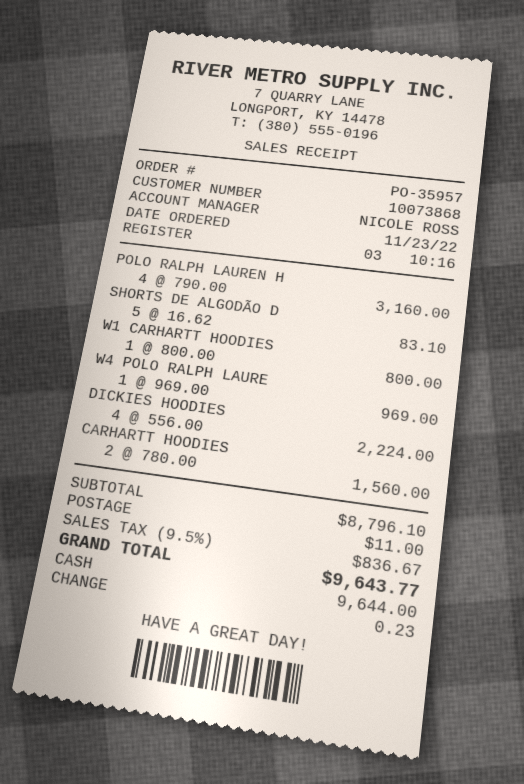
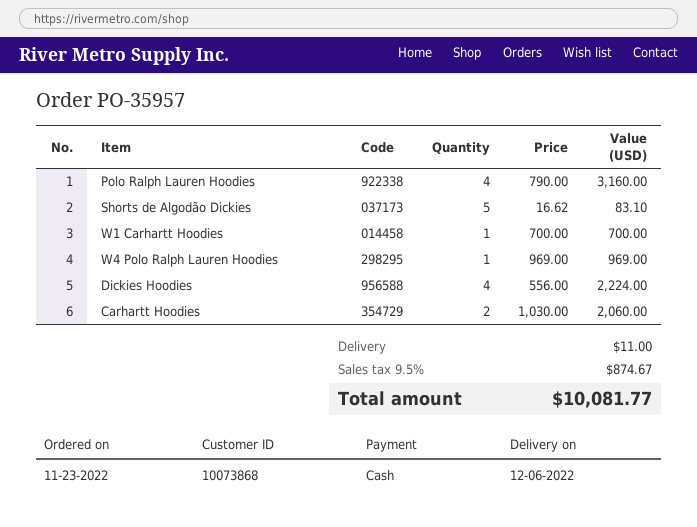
W1 CARHARTT HOODIES: 1 x 800.00 = 800.00 -> 1 x 700.00 = 700.00
CARHARTT HOODIES: 2 x 780.00 = 1560.00 -> 2 x 1030.00 = 2060.00
tax: 9.5% = 836.67 -> 9.5% = 874.67
total: 9643.77 -> 10081.77

